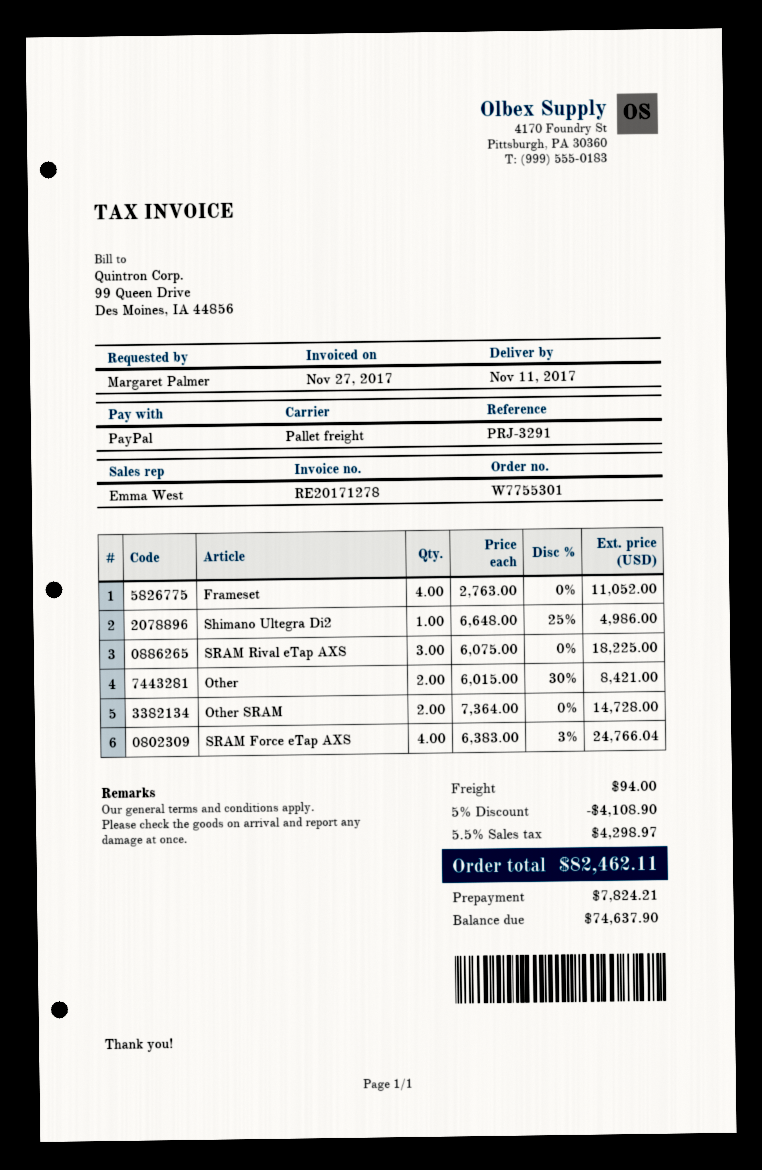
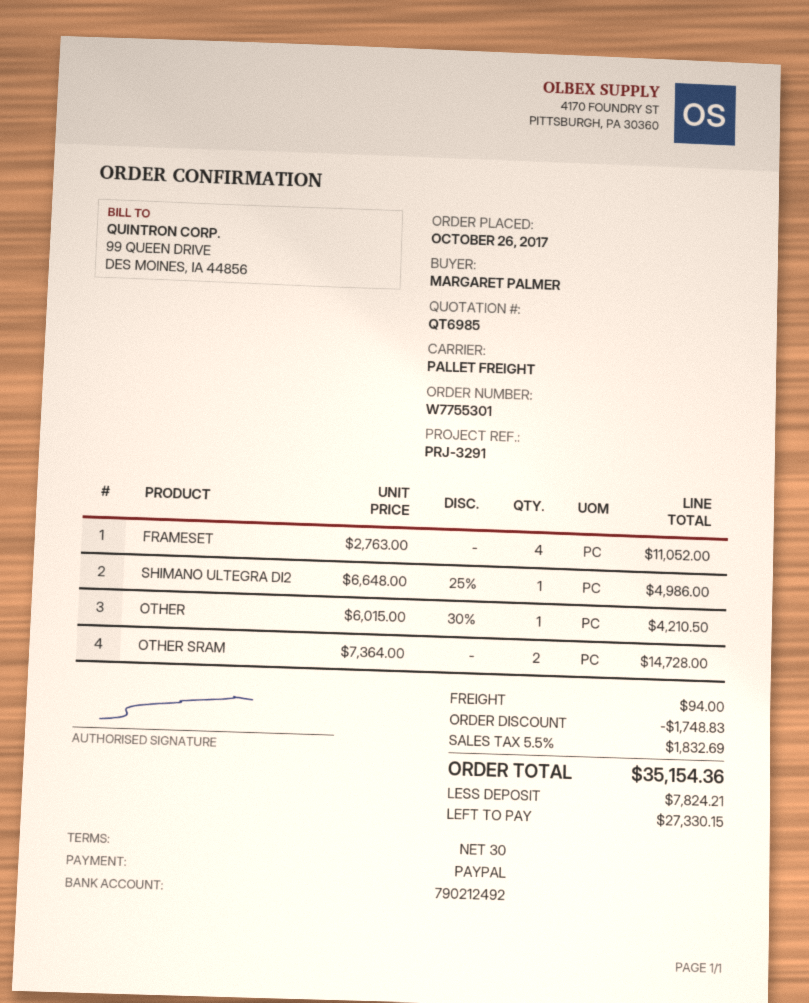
SRAM Rival eTap AXS: 3 x 6075.00 = 18225.00 -> none
Other: 2 x 6015.00 - 30% = 8421.00 -> 1 x 6015.00 - 30% = 4210.50
SRAM Force eTap AXS: 4 x 6383.00 - 3% = 24766.04 -> none
discount: 4108.90 -> 1748.83
tax: 5.5% = 4298.97 -> 5.5% = 1832.69
total: 82462.11 -> 35154.36
balance: 74637.90 -> 27330.15

